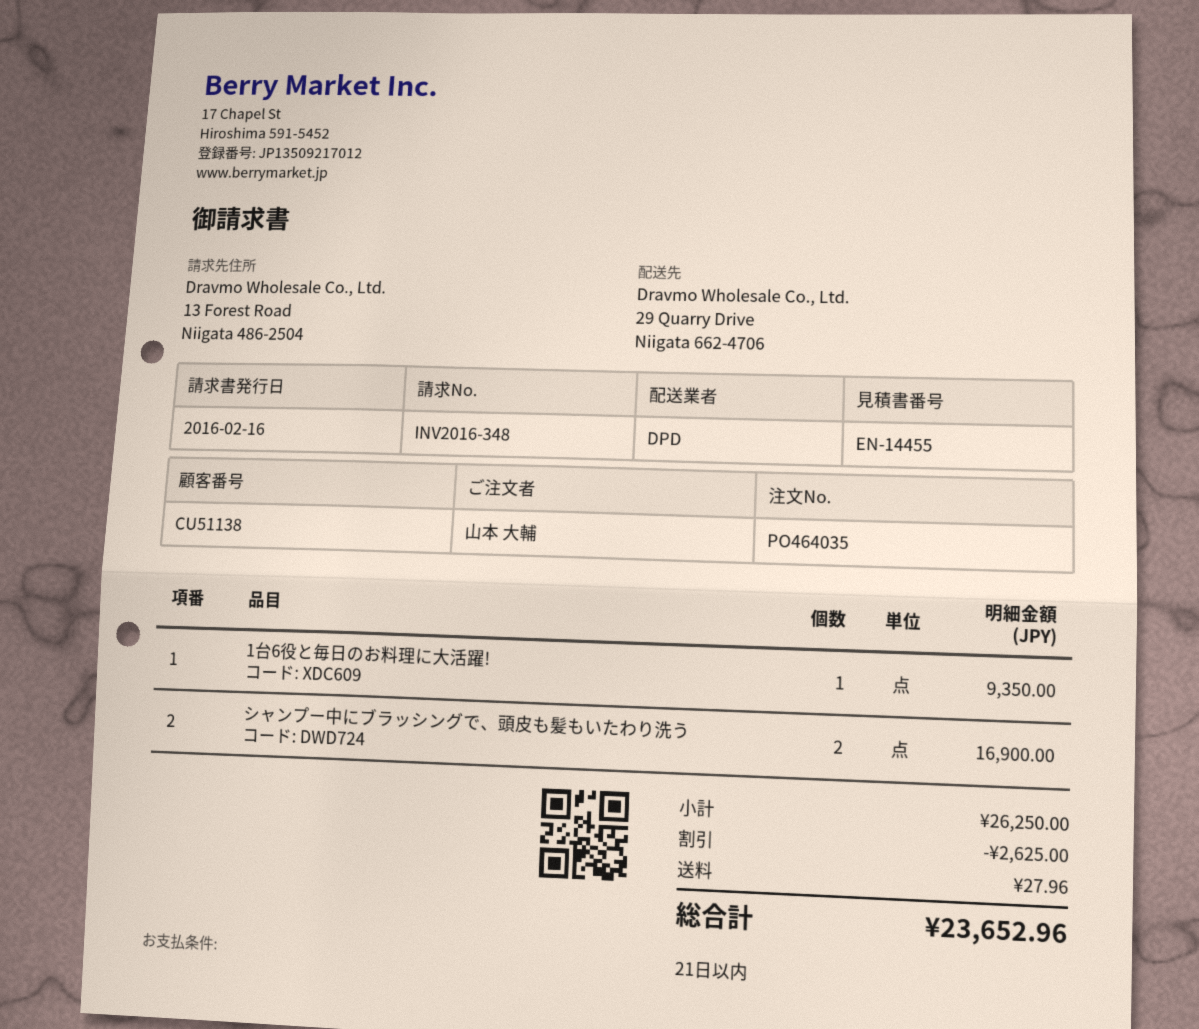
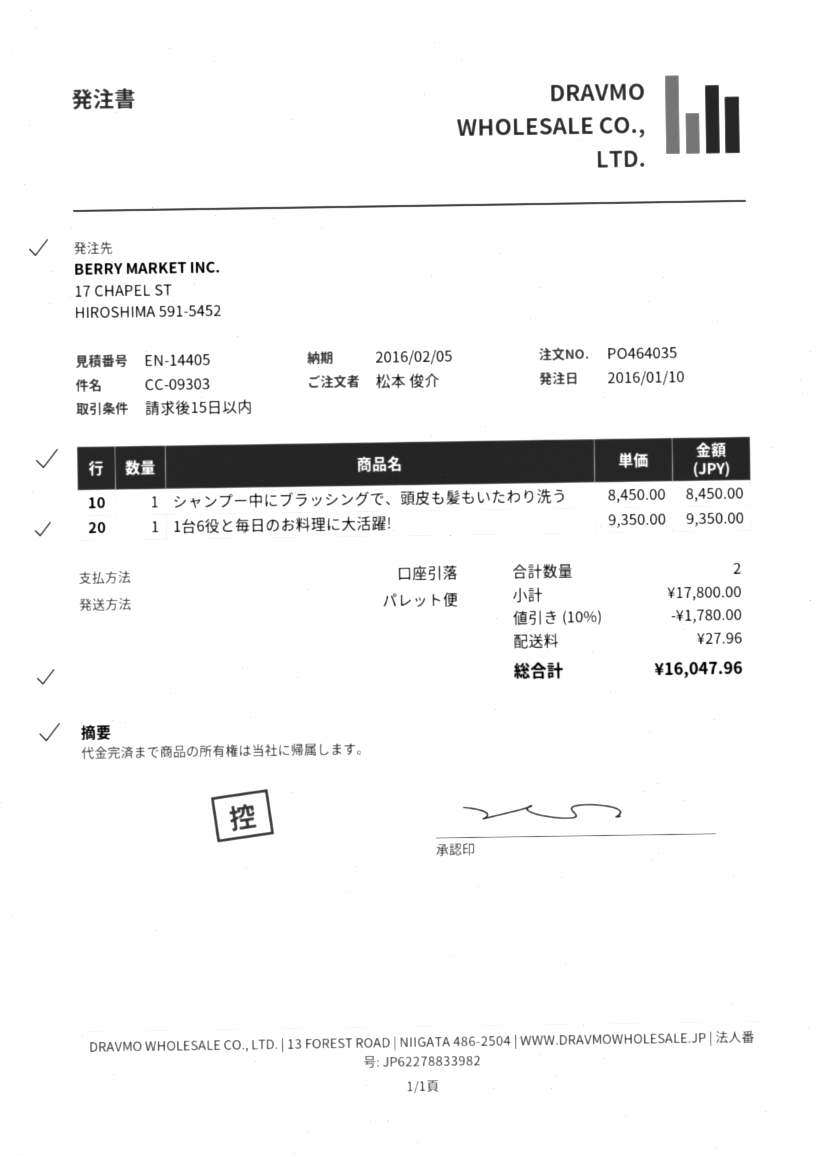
quote number: EN-14455 -> EN-14405
payment terms: 21 days -> 15 days
ordered by: 山本 大輔 -> 松本 俊介
shipping method: DPD -> pallet freight
シャンプー中にブラッシングで、頭皮も髪もいたわり洗う: 2 for 16900.00 -> 1 for 8450.00
subtotal: 26250.00 -> 17800.00
discount: 2625.00 -> 1780.00
total: 23652.96 -> 16047.96

